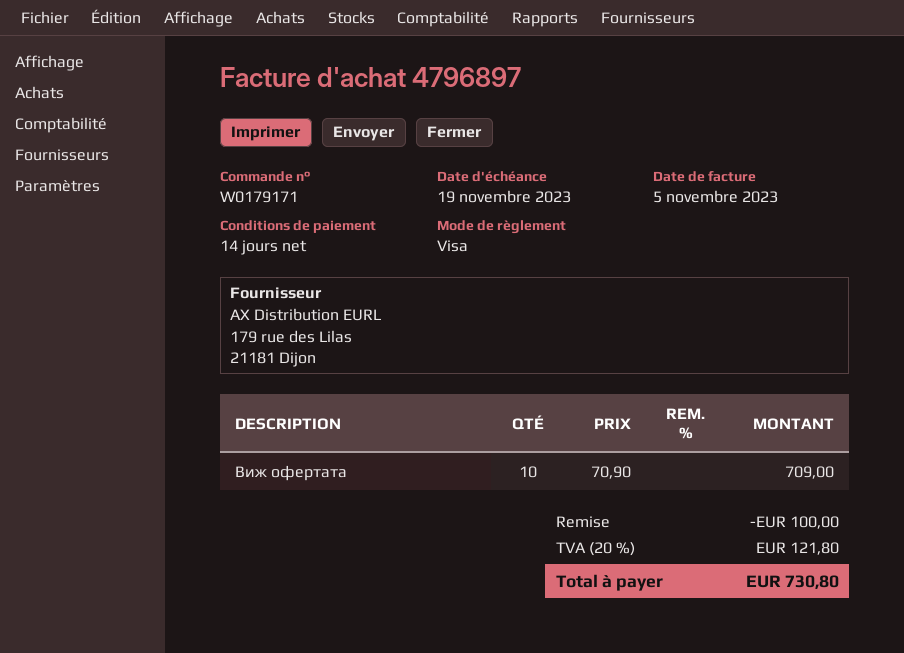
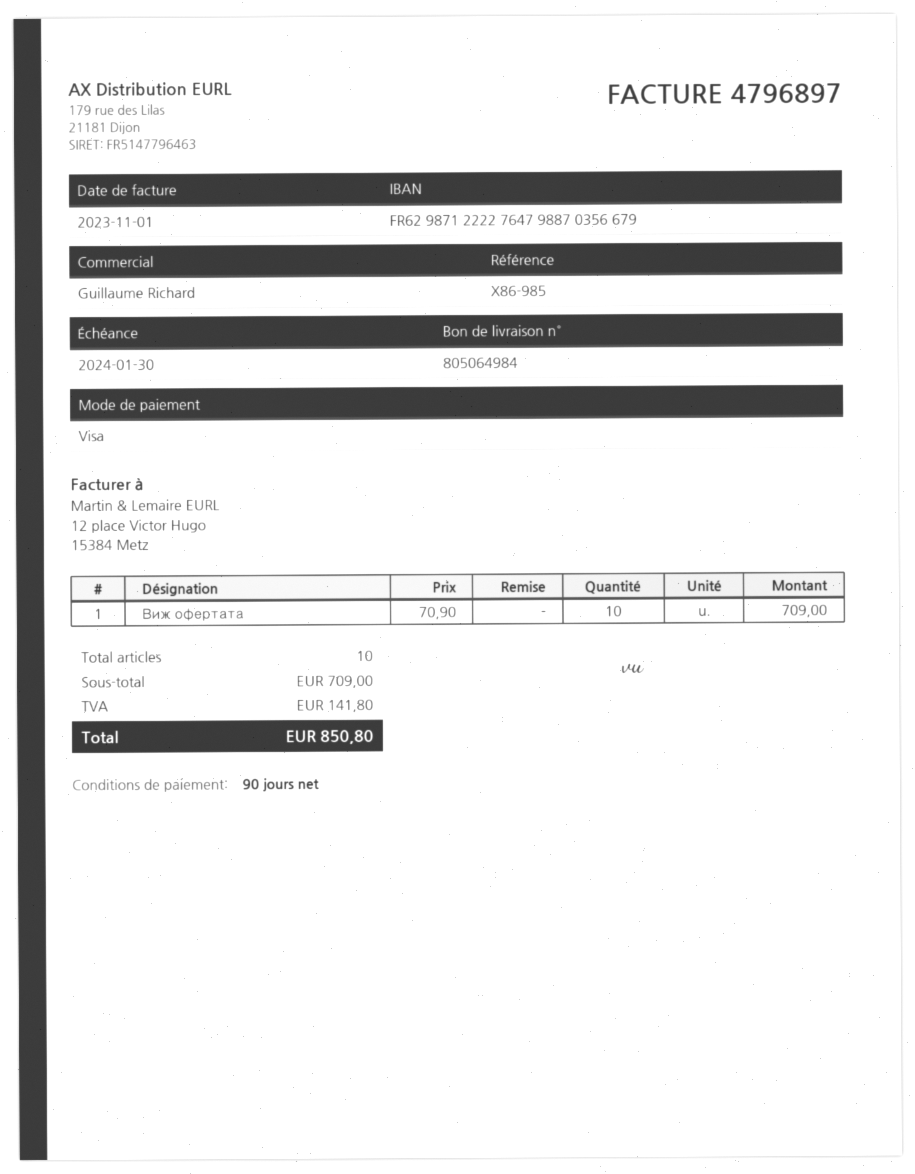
invoice date: 2023-11-05 -> 2023-11-01
payment terms: 14 days -> 90 days
due date: 2023-11-19 -> 2024-01-30
discount: 100.00 -> none
tax: 121.80 -> 141.80
total: 730.80 -> 850.80

